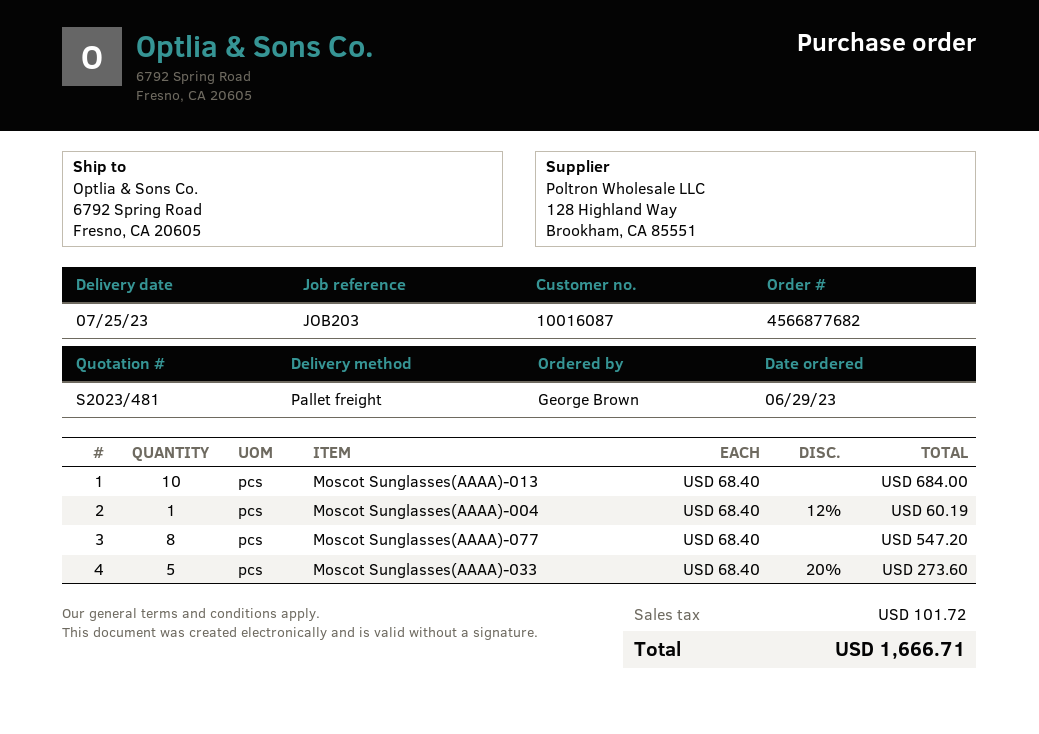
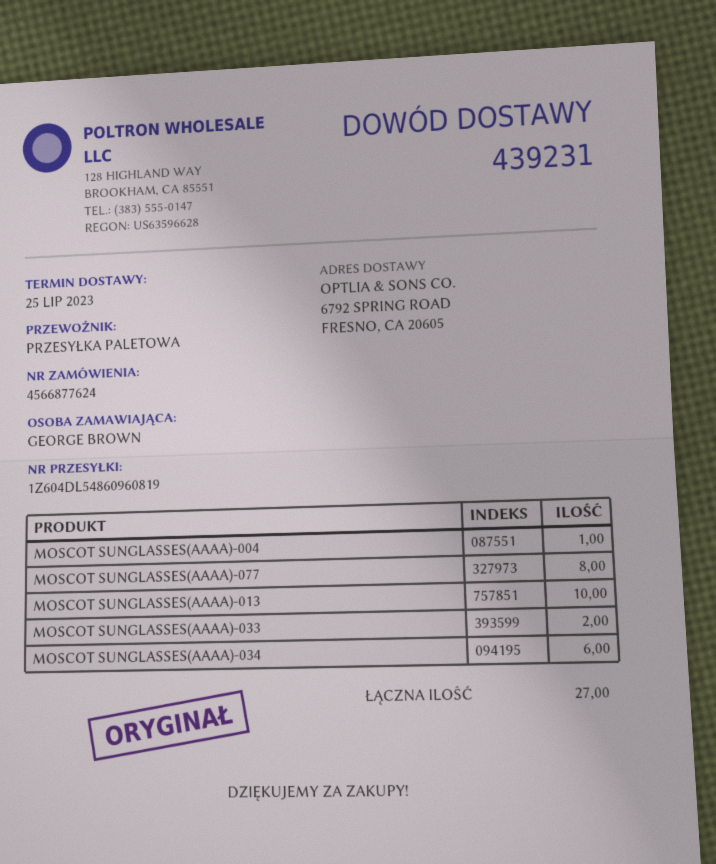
order number: 4566877682 -> 4566877624
Moscot Sunglasses(AAAA)-033: 5 -> 2
MOSCOT SUNGLASSES(AAAA)-034: none -> 6

